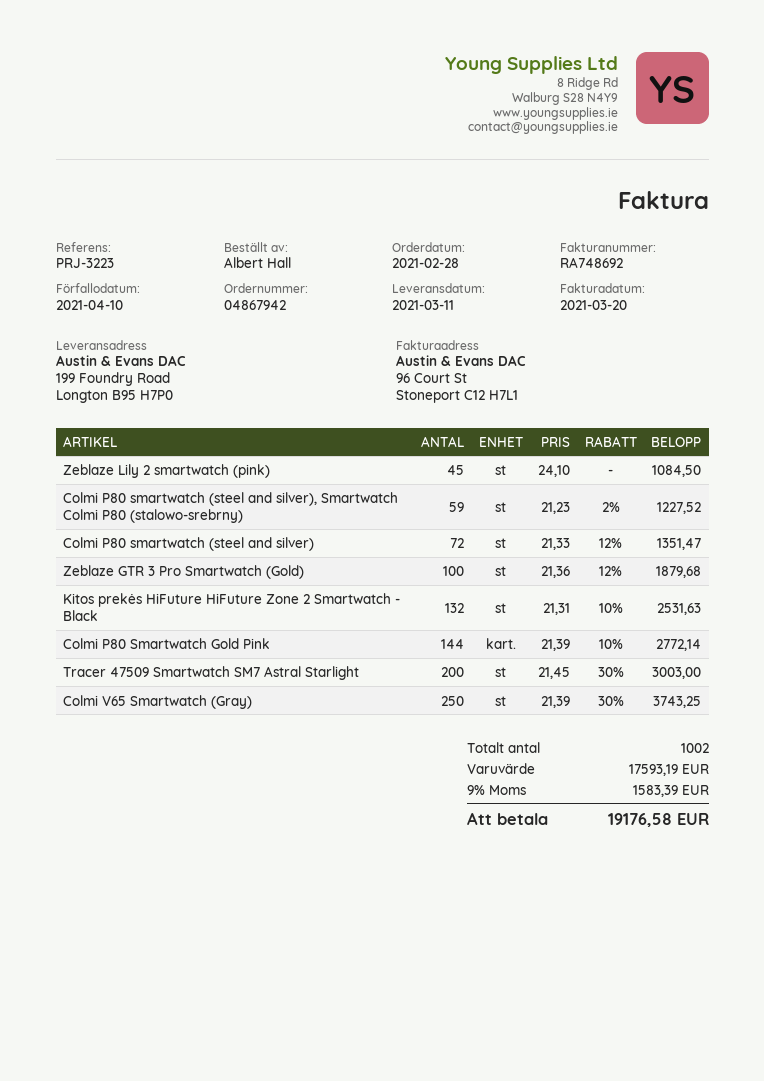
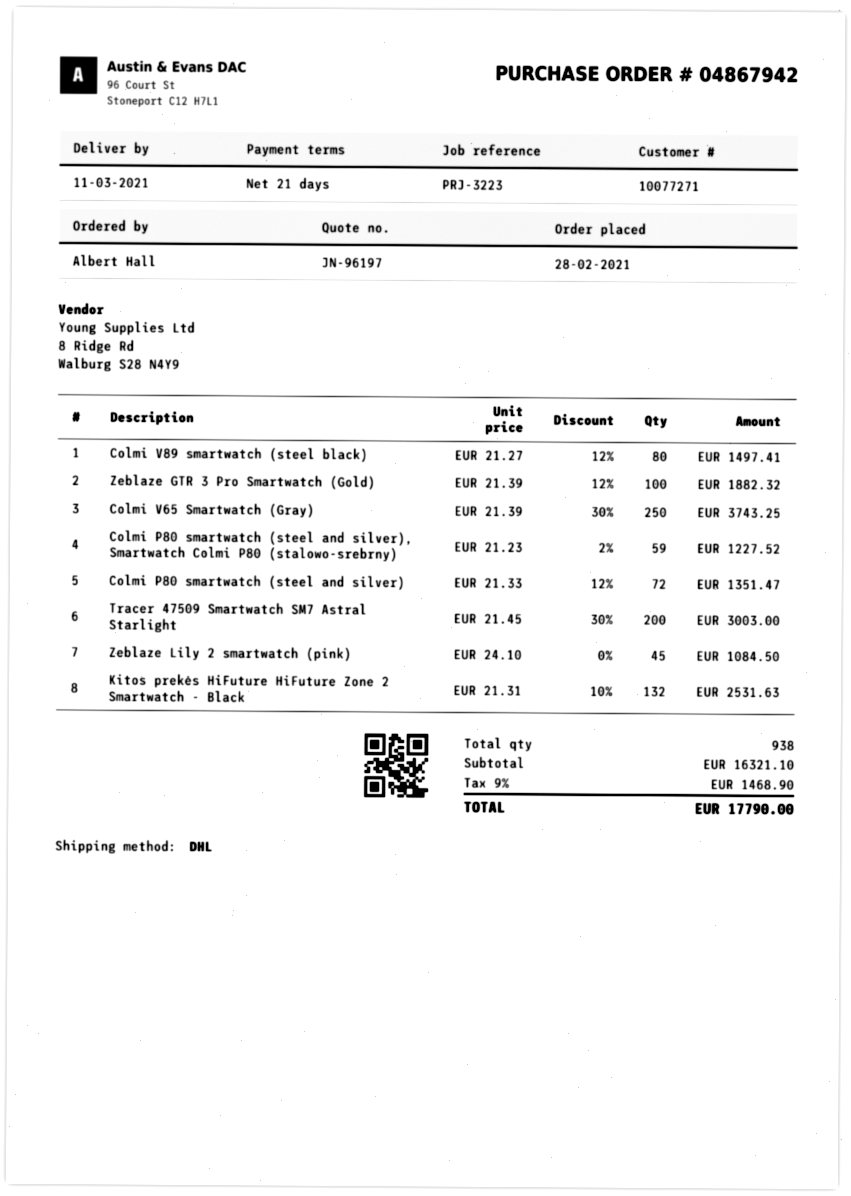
Zeblaze GTR 3 Pro Smartwatch (Gold): 100 x 21.36 - 12% = 1879.68 -> 100 x 21.39 - 12% = 1882.32
Colmi P80 Smartwatch Gold Pink: 144 x 21.39 - 10% = 2772.14 -> none
Colmi V89 smartwatch (steel black): none -> 80 x 21.27 - 12% = 1497.41
total quantity: 1002 -> 938
subtotal: 17593.19 -> 16321.10
tax: 9% = 1583.39 -> 9% = 1468.90
total: 19176.58 -> 17790.00

